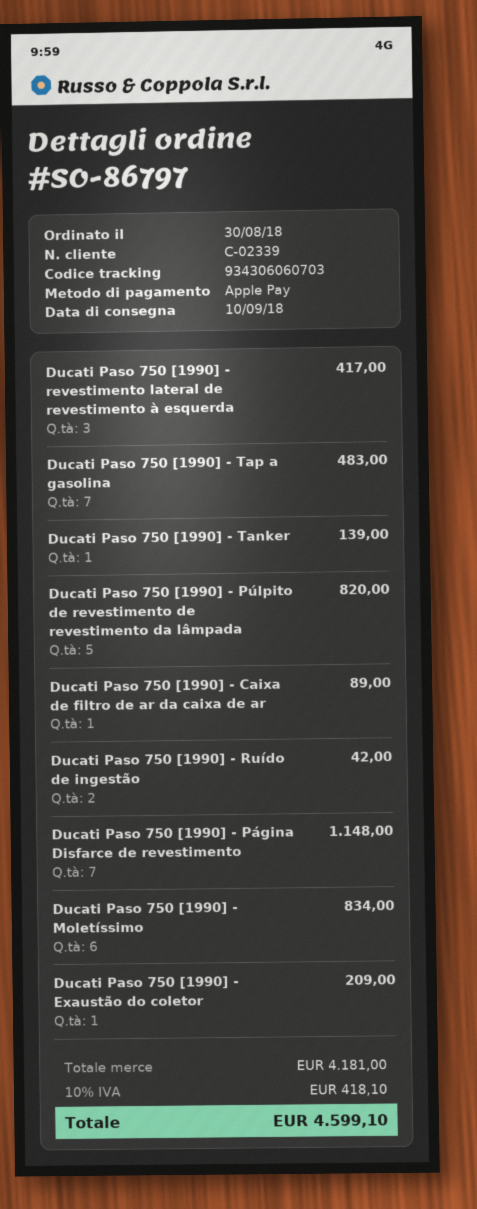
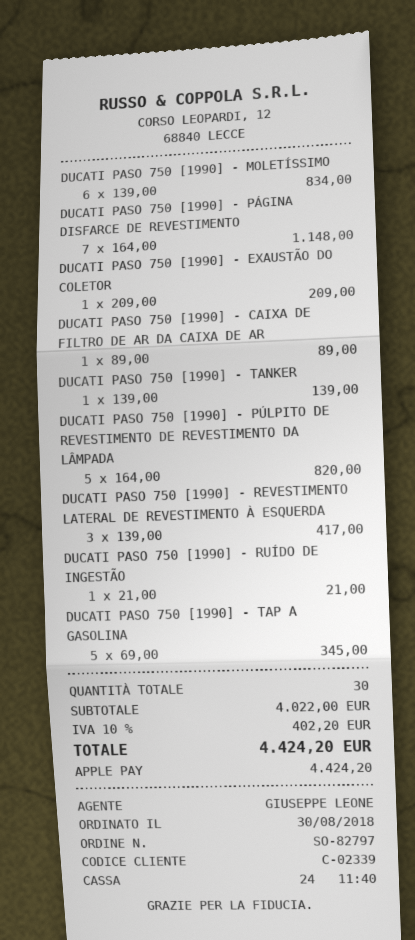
order number: SO-86797 -> SO-82797
Ducati Paso 750 [1990] - Tap a gasolina: 7 for 483.00 -> 5 for 345.00
Ducati Paso 750 [1990] - Ruído de ingestão: 2 for 42.00 -> 1 for 21.00
subtotal: 4181.00 -> 4022.00
tax: 10% = 418.10 -> 10% = 402.20
total: 4599.10 -> 4424.20

